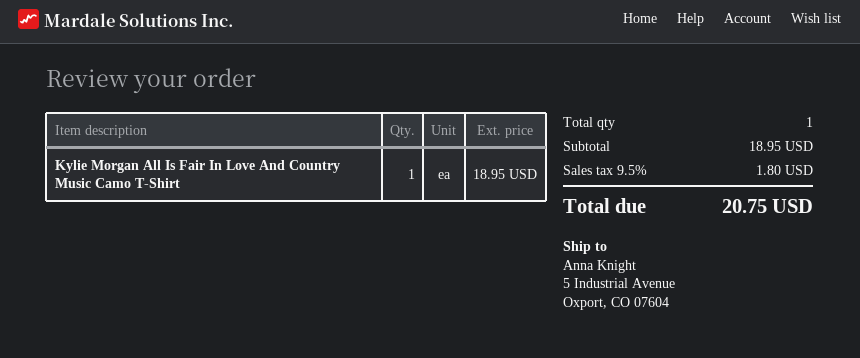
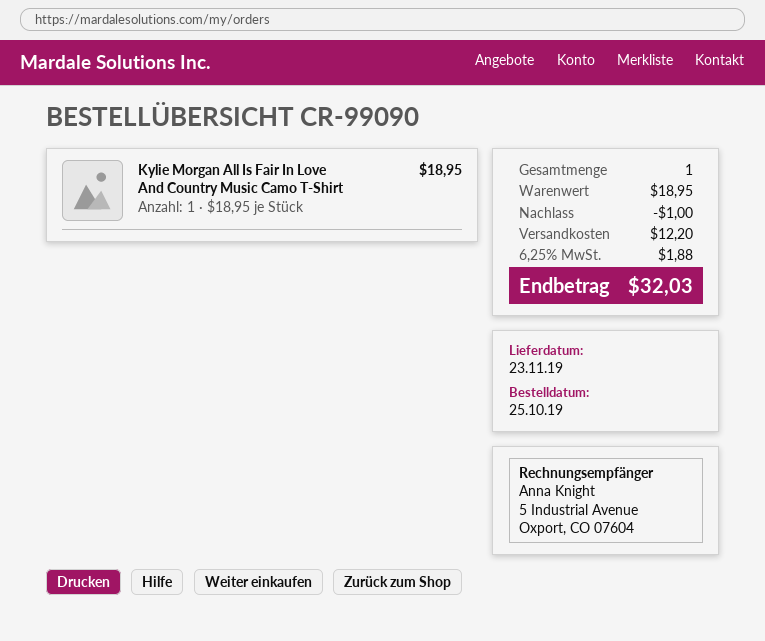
discount: none -> 1.00
shipping: none -> 12.20
tax: 9.5% = 1.80 -> 6.25% = 1.88
total: 20.75 -> 32.03

